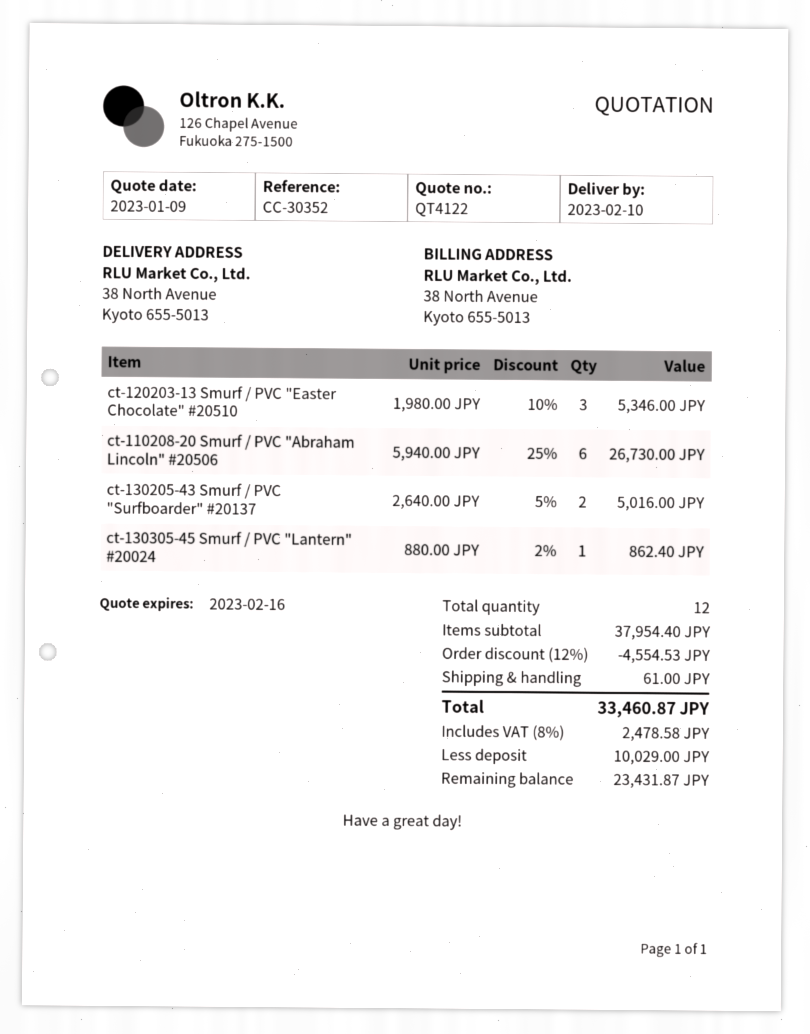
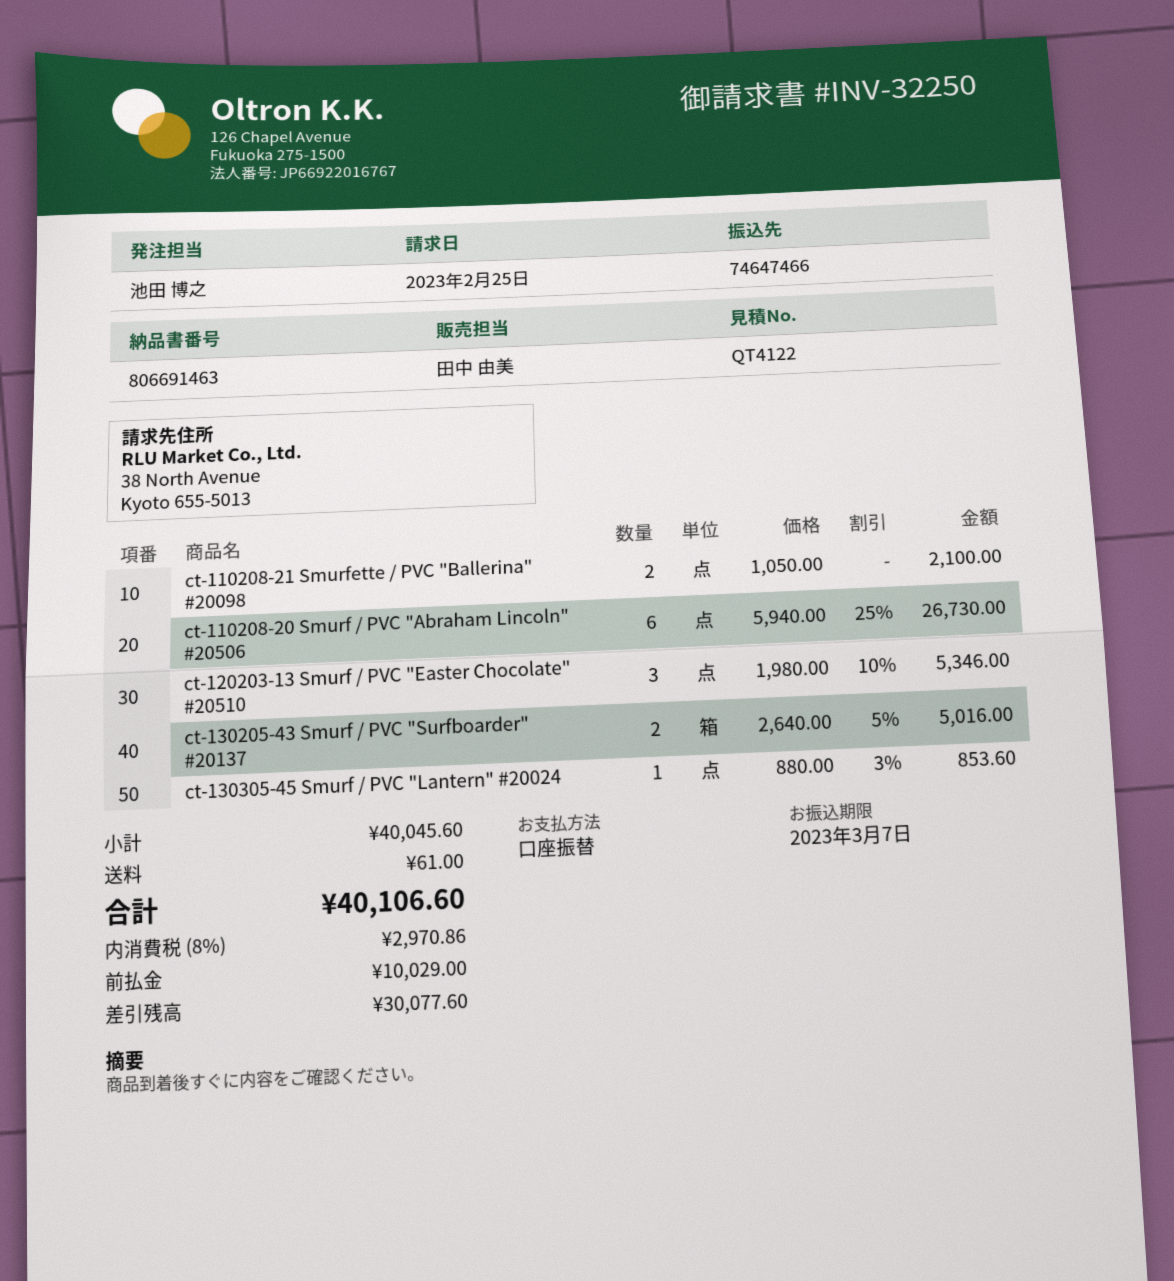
ct-130305-45 Smurf / PVC "Lantern" #20024: 1 x 880.00 - 2% = 862.40 -> 1 x 880.00 - 3% = 853.60
ct-110208-21 Smurfette / PVC "Ballerina" #20098: none -> 2 x 1050.00 = 2100.00
subtotal: 37954.40 -> 40045.60
discount: 12% = 4554.53 -> none
tax: 8% = 2478.58 -> 8% = 2970.86
total: 33460.87 -> 40106.60
balance: 23431.87 -> 30077.60

